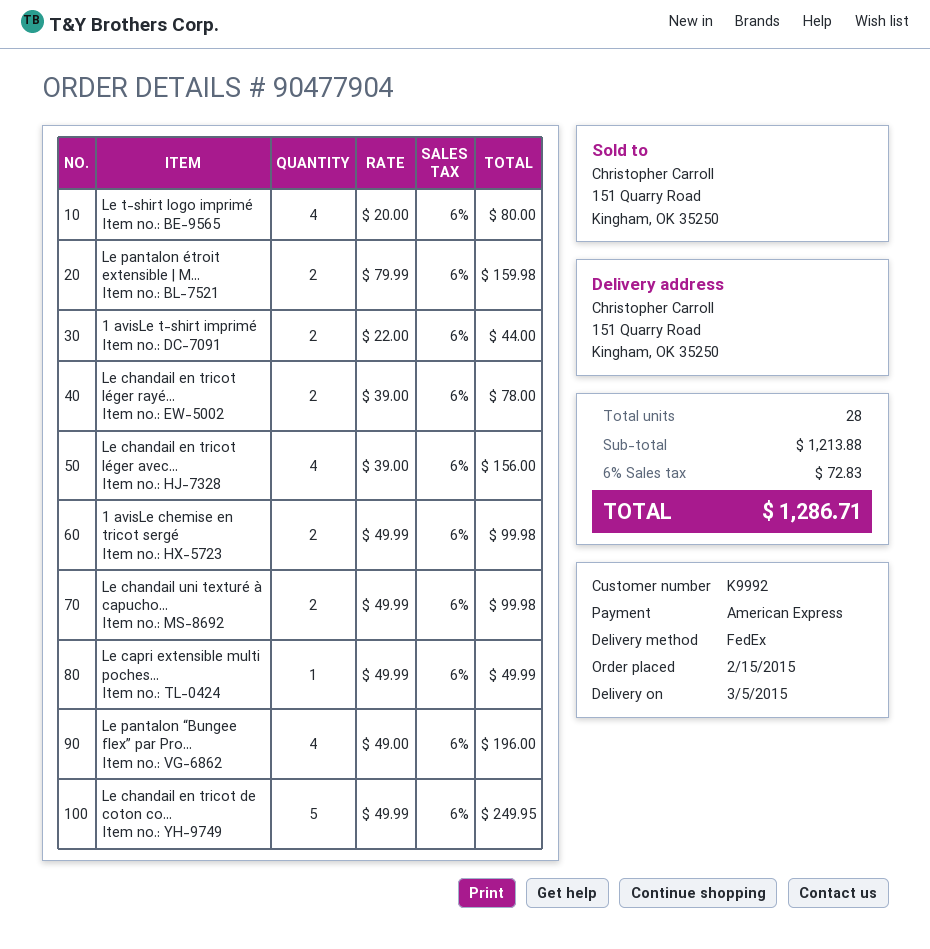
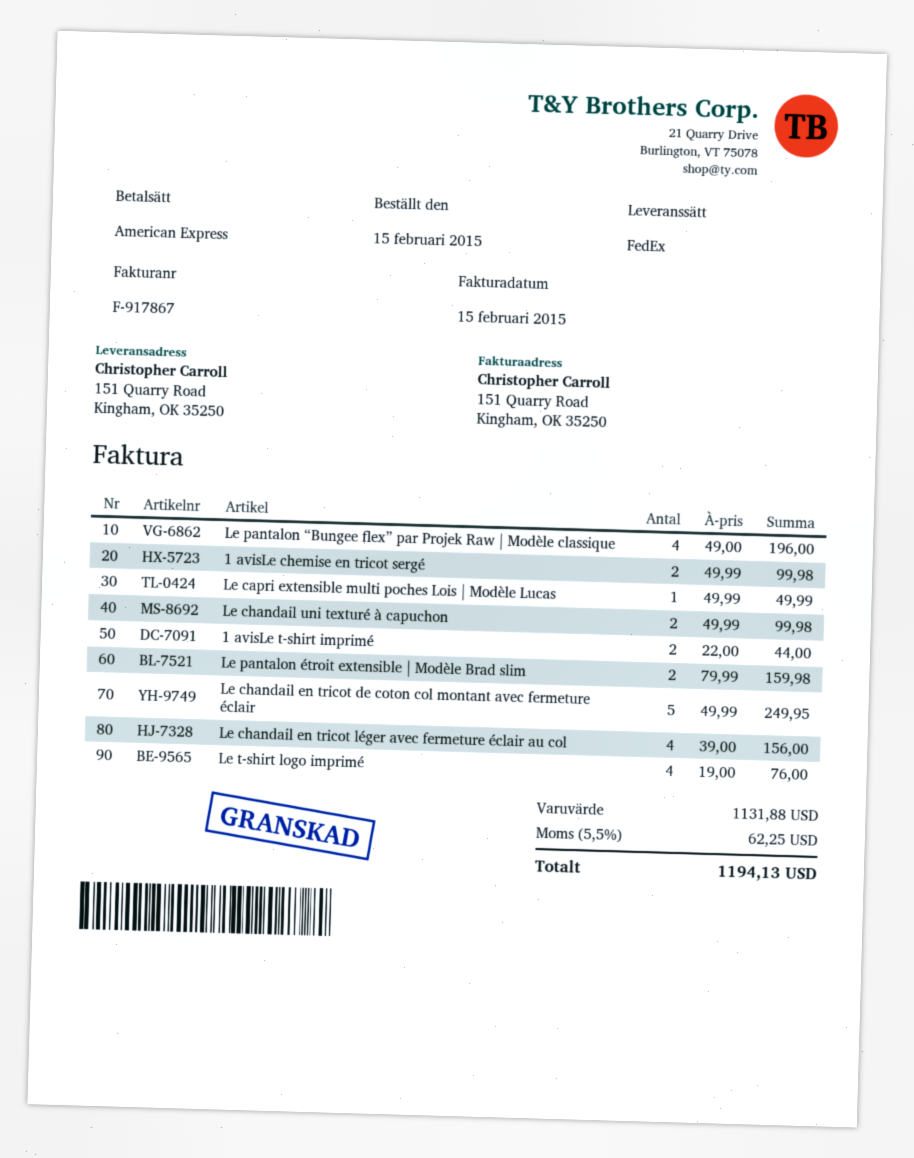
Le t-shirt logo imprimé: 4 x 20.00 = 80.00 -> 4 x 19.00 = 76.00
Le chandail en tricot léger rayé...: 2 x 39.00 = 78.00 -> none
subtotal: 1213.88 -> 1131.88
tax: 6% = 72.83 -> 5.5% = 62.25
total: 1286.71 -> 1194.13

